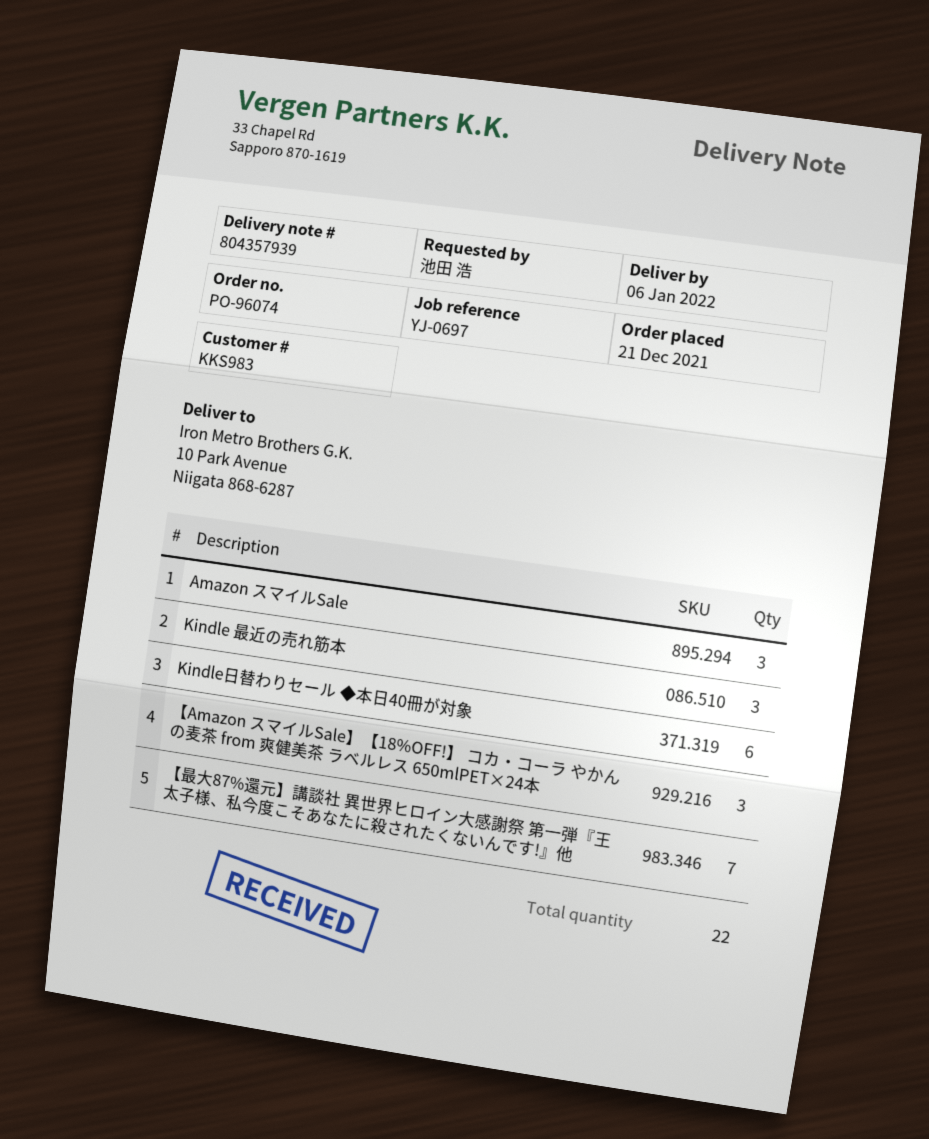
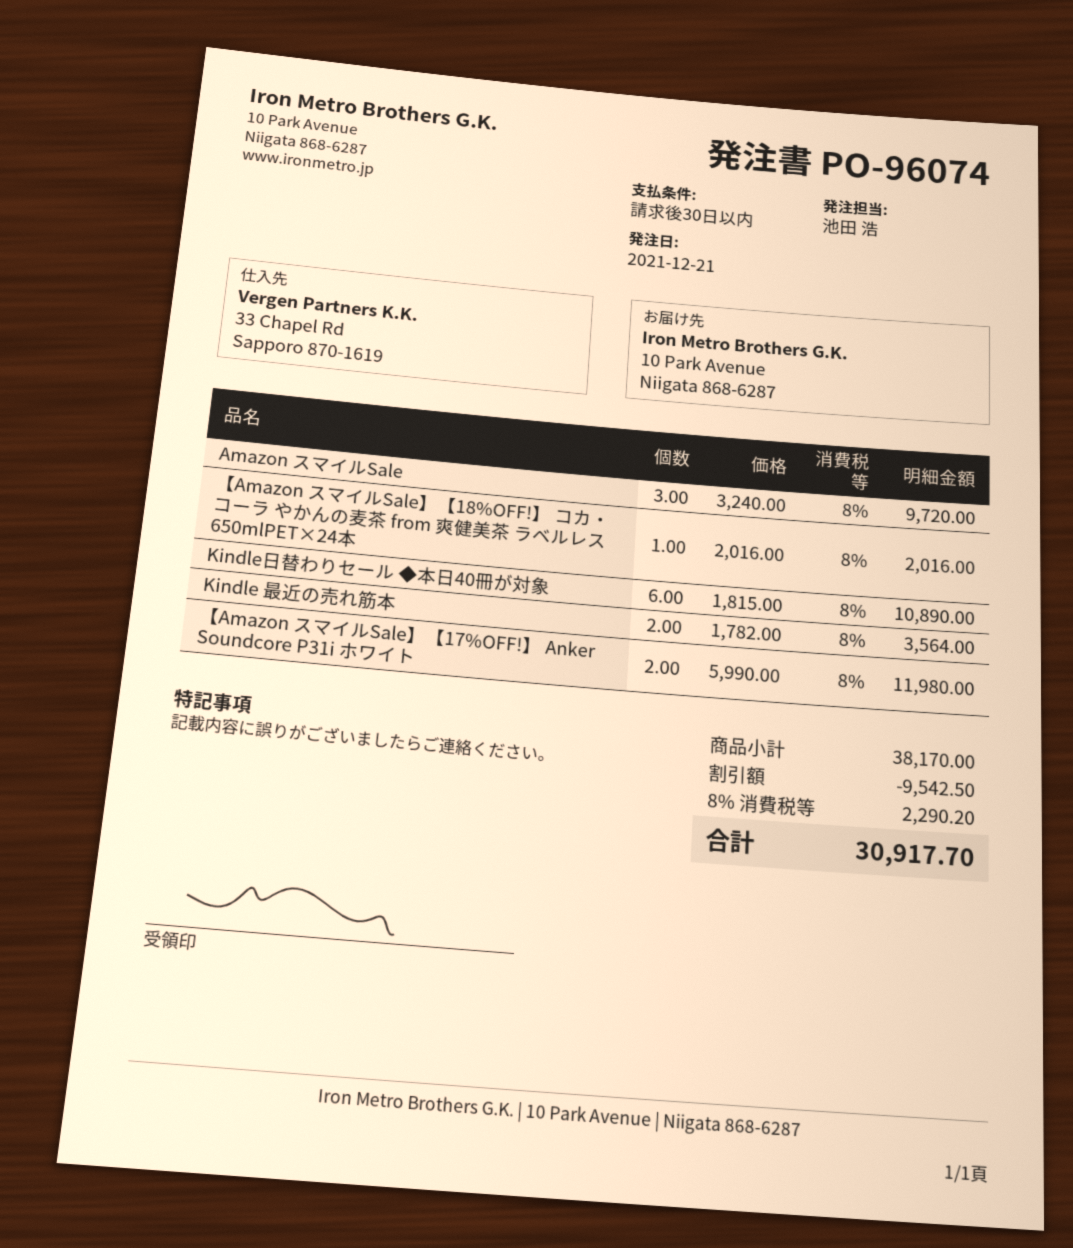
Kindle 最近の売れ筋本: 3 -> 2
【Amazon スマイルSale】【18%OFF!】 コカ・コーラ やかんの麦茶 from 爽健美茶 ラベルレス 650mlPET×24本: 3 -> 1
【最大87%還元】講談社 異世界ヒロイン大感謝祭 第一弾『王太子様、私今度こそあなたに殺されたくないんです!』他: 7 -> none
【Amazon スマイルSale】【17%OFF!】 Anker Soundcore P31i ホワイト: none -> 2

